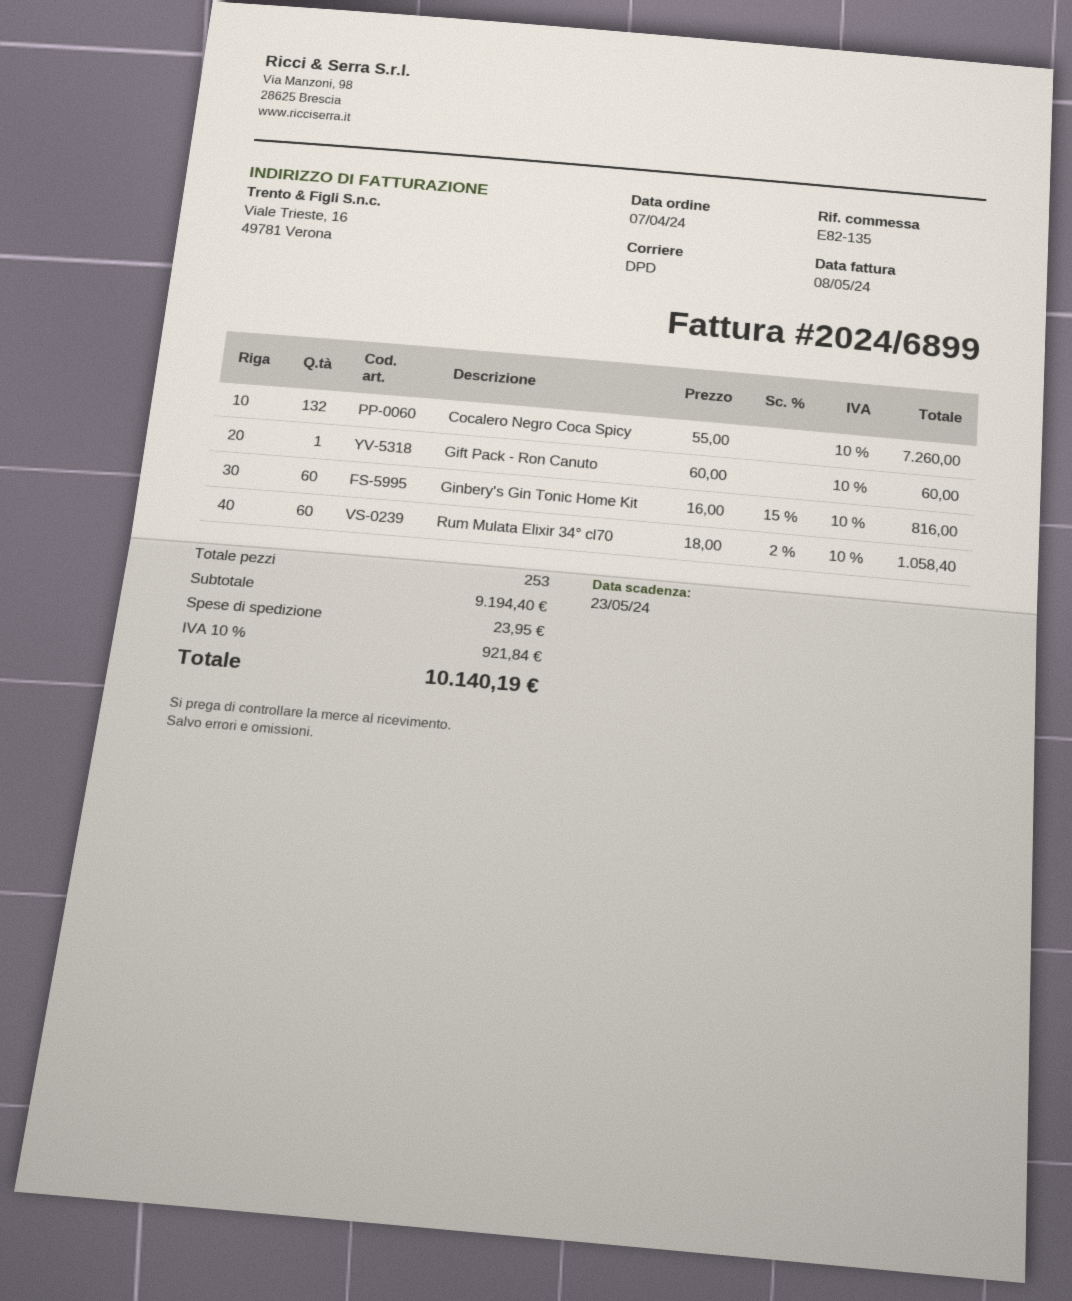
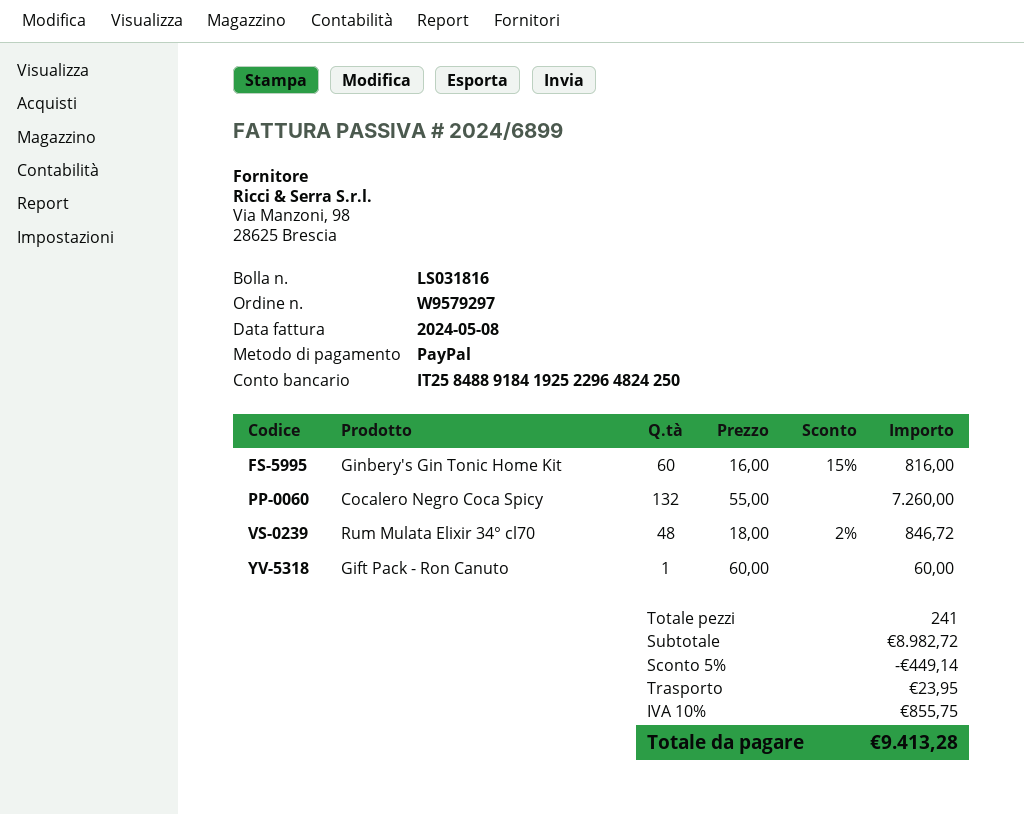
Rum Mulata Elixir 34° cl70: 60 x 18.00 - 2% = 1058.40 -> 48 x 18.00 - 2% = 846.72
total quantity: 253 -> 241
subtotal: 9194.40 -> 8982.72
discount: none -> 5% = 449.14
tax: 10% = 921.84 -> 10% = 855.75
total: 10140.19 -> 9413.28

